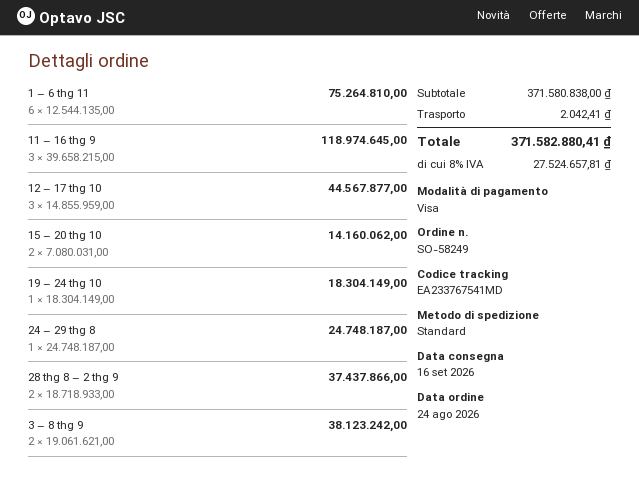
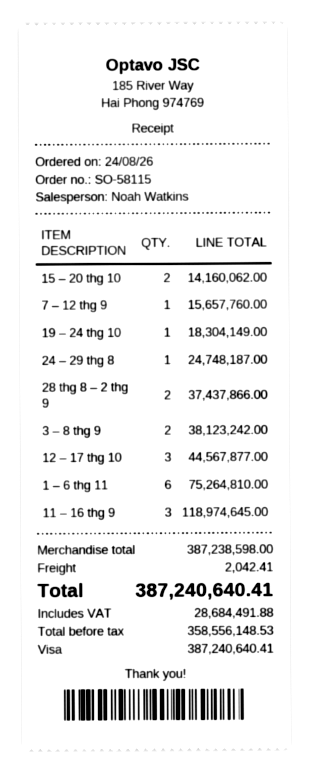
order number: SO-58249 -> SO-58115
7 – 12 thg 9: none -> 1 for 15657760.00
subtotal: 371580838.00 -> 387238598.00
tax: 27524657.81 -> 28684491.88
total: 371582880.41 -> 387240640.41

